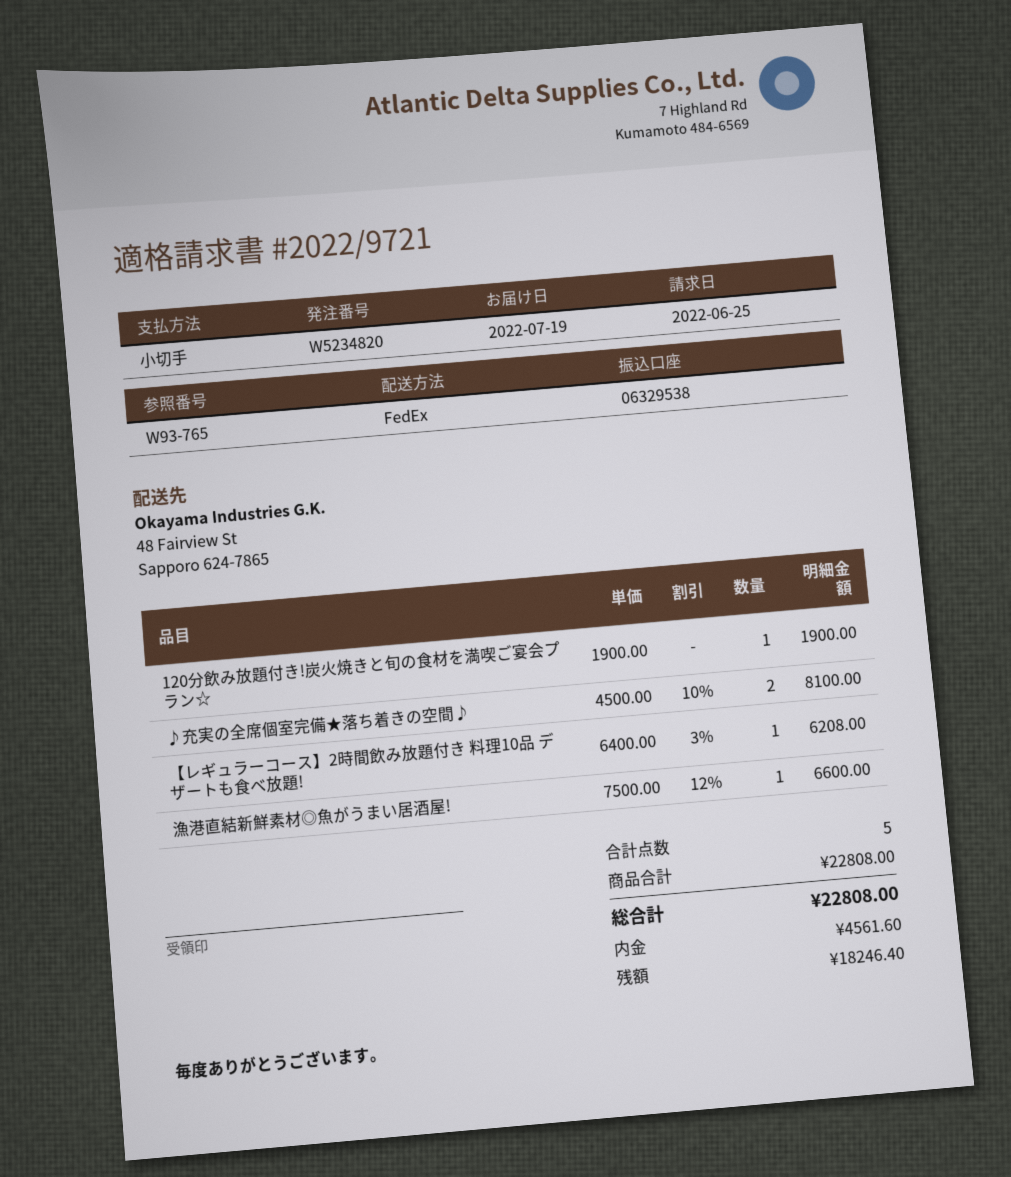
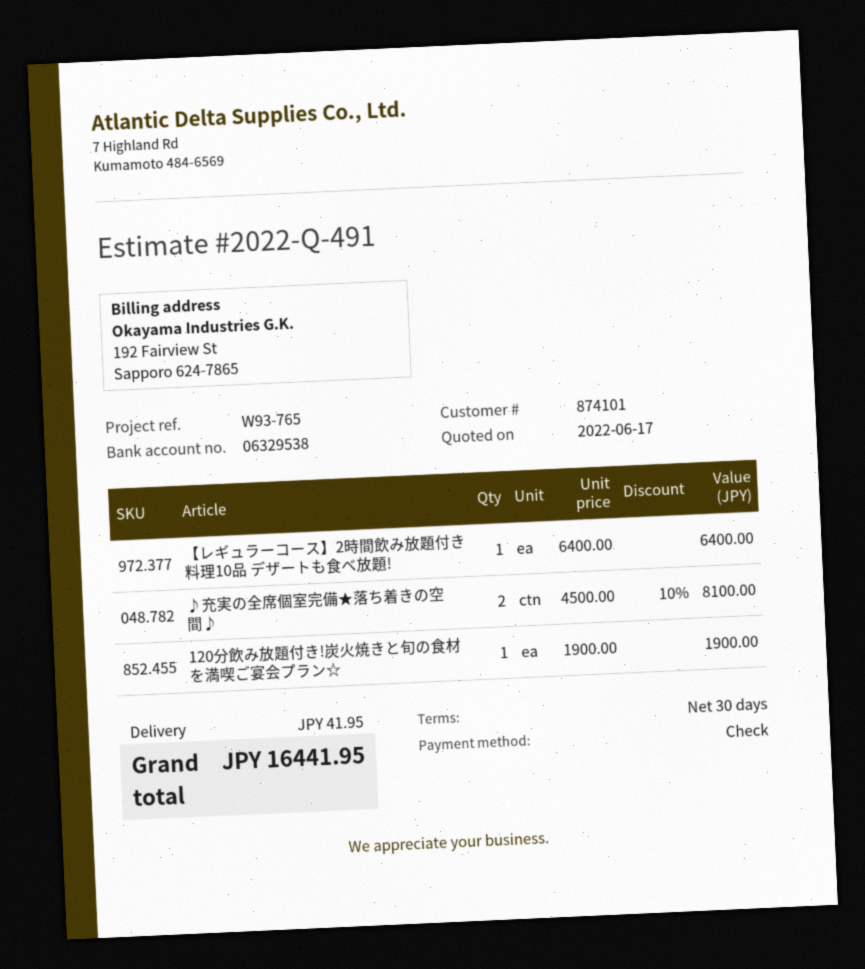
【レギュラーコース】2時間飲み放題付き 料理10品 デザートも食べ放題!: 1 x 6400.00 - 3% = 6208.00 -> 1 x 6400.00 = 6400.00
漁港直結新鮮素材◎魚がうまい居酒屋!: 1 x 7500.00 - 12% = 6600.00 -> none
shipping: none -> 41.95
total: 22808.00 -> 16441.95

